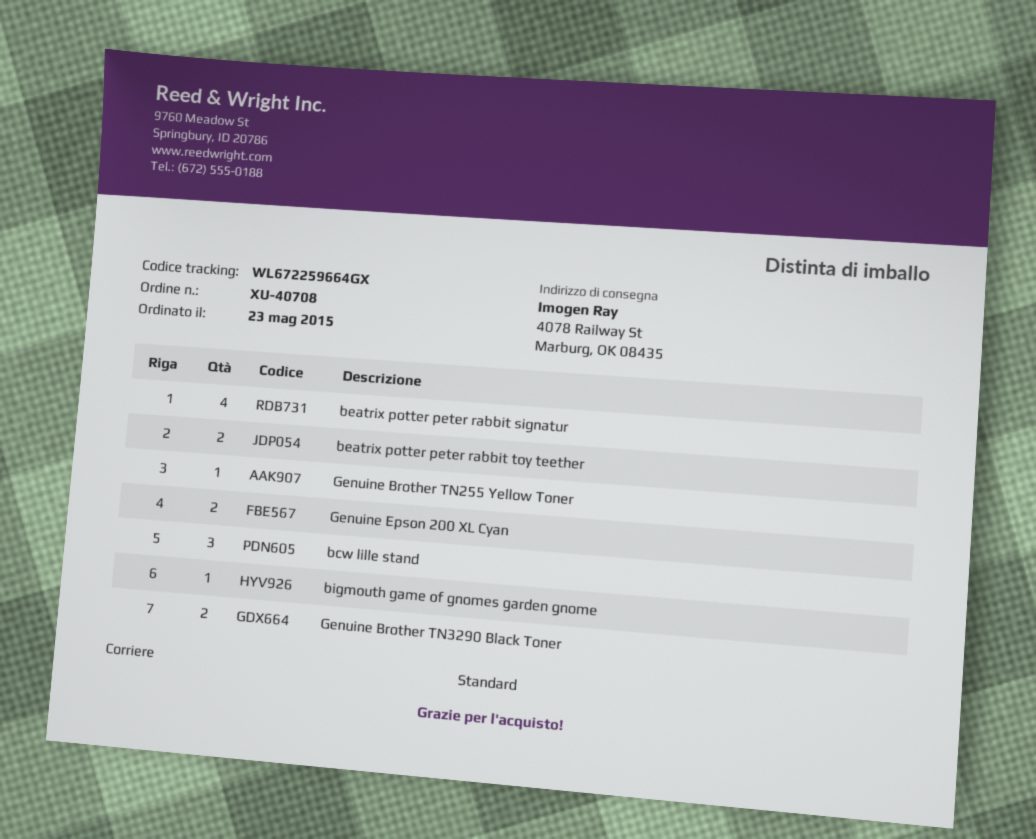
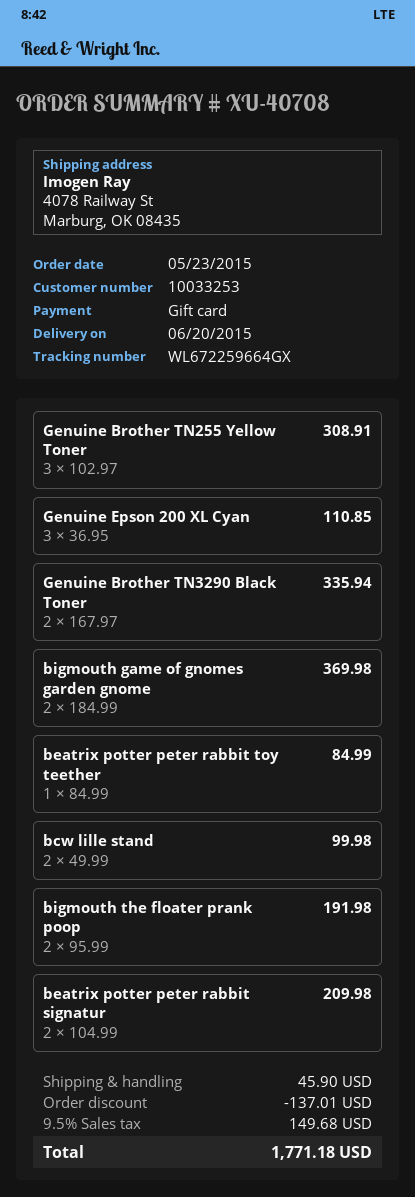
beatrix potter peter rabbit signatur: 4 -> 2
beatrix potter peter rabbit toy teether: 2 -> 1
Genuine Brother TN255 Yellow Toner: 1 -> 3
Genuine Epson 200 XL Cyan: 2 -> 3
bcw lille stand: 3 -> 2
bigmouth game of gnomes garden gnome: 1 -> 2
bigmouth the floater prank poop: none -> 2

